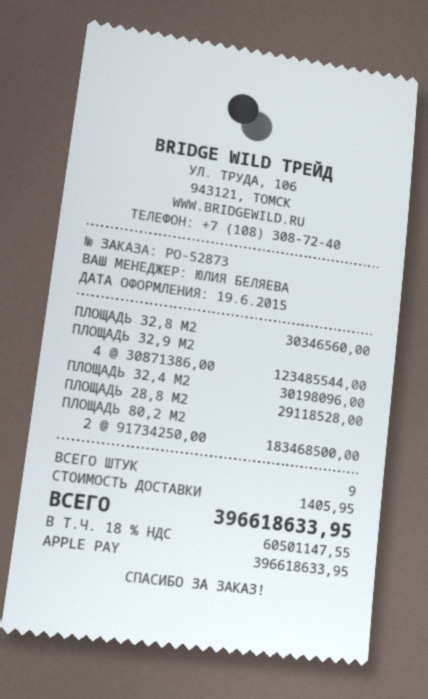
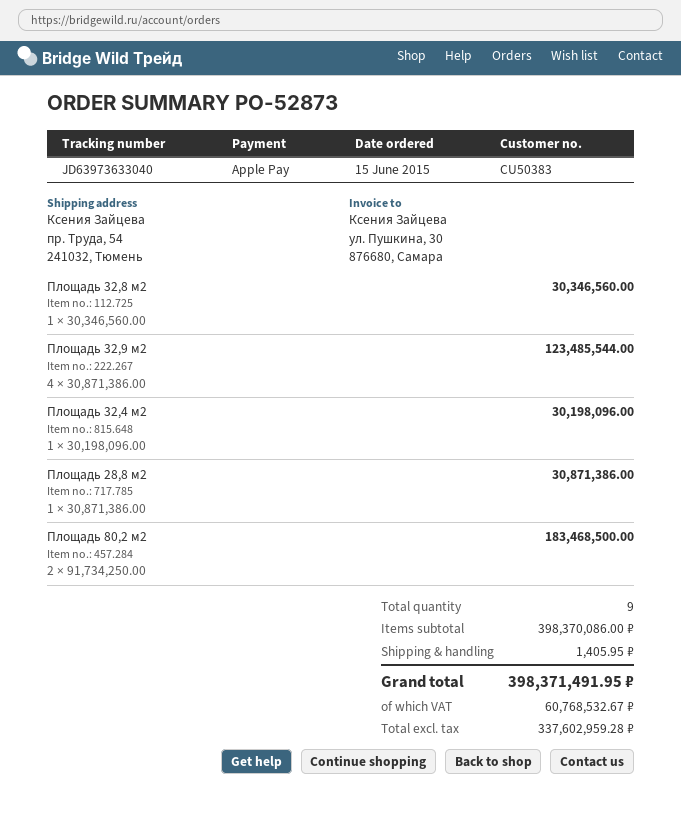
order date: 2015-06-19 -> 2015-06-15
ПЛОЩАДЬ 28,8 М2: 1 x 29118528.00 = 29118528.00 -> 1 x 30871386.00 = 30871386.00
tax: 60501147.55 -> 60768532.67
total: 396618633.95 -> 398371491.95

